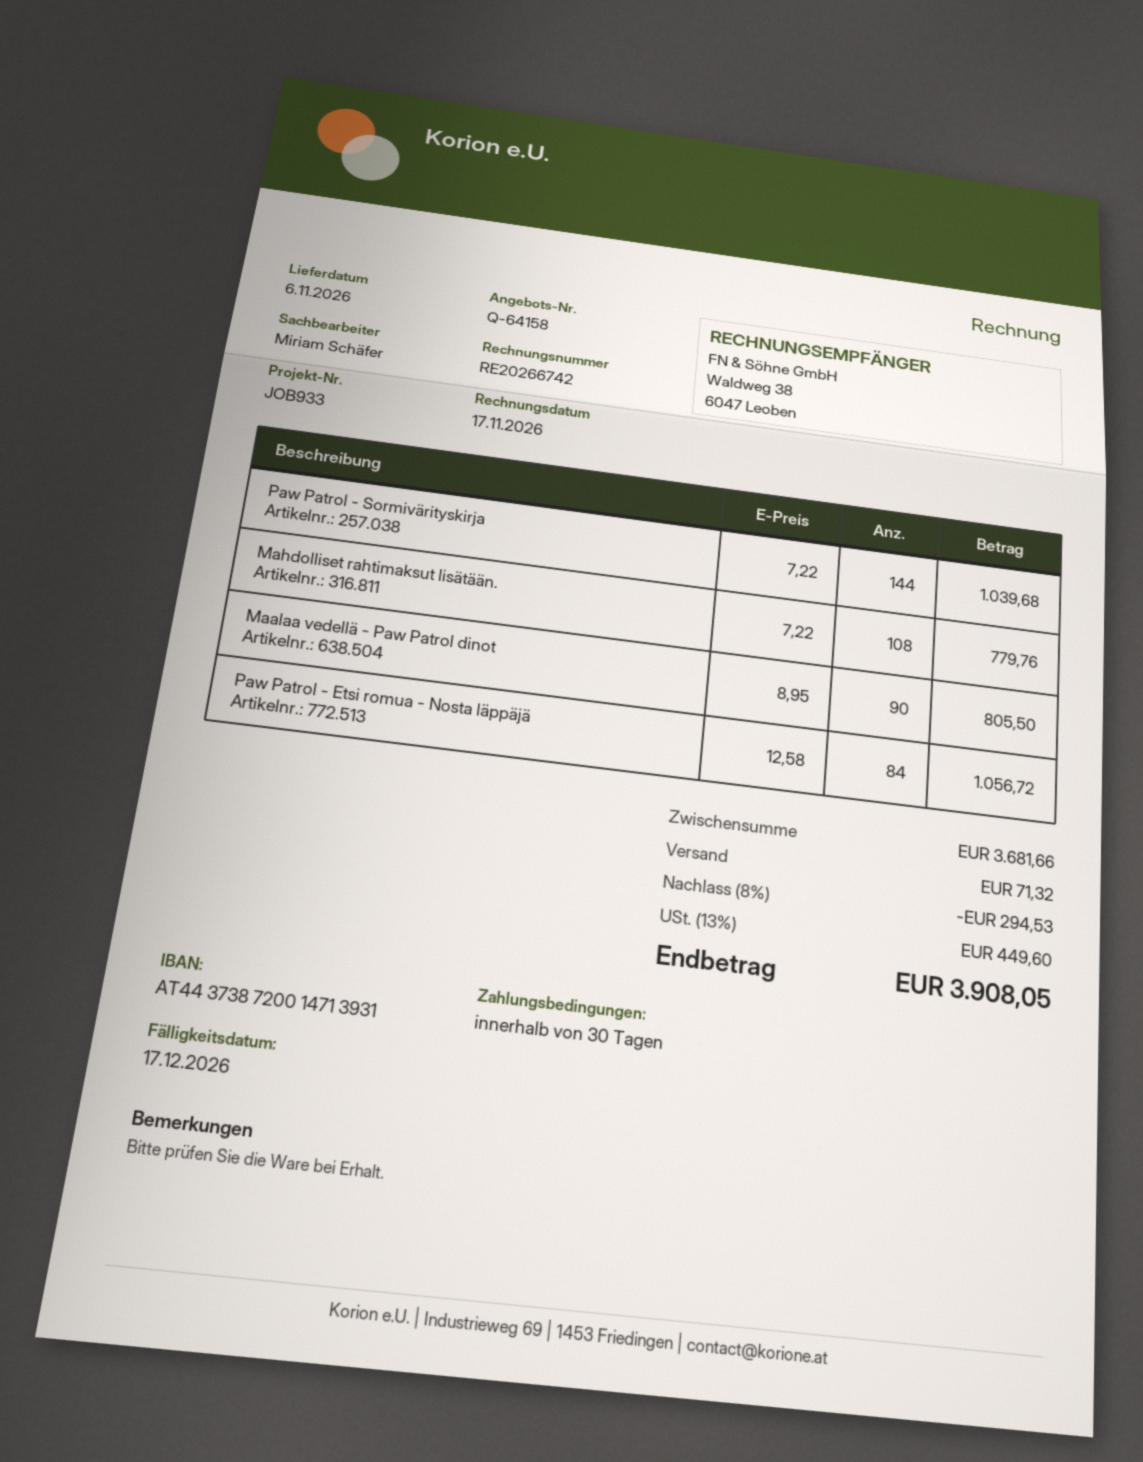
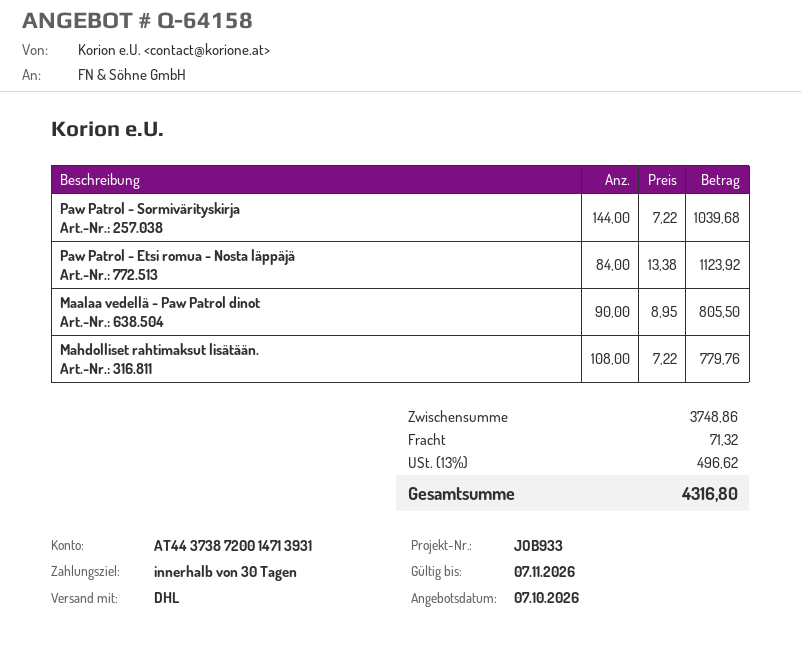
Paw Patrol - Etsi romua - Nosta läppäjä: 84 x 12.58 = 1056.72 -> 84 x 13.38 = 1123.92
subtotal: 3681.66 -> 3748.86
discount: 8% = 294.53 -> none
tax: 13% = 449.60 -> 13% = 496.62
total: 3908.05 -> 4316.80

